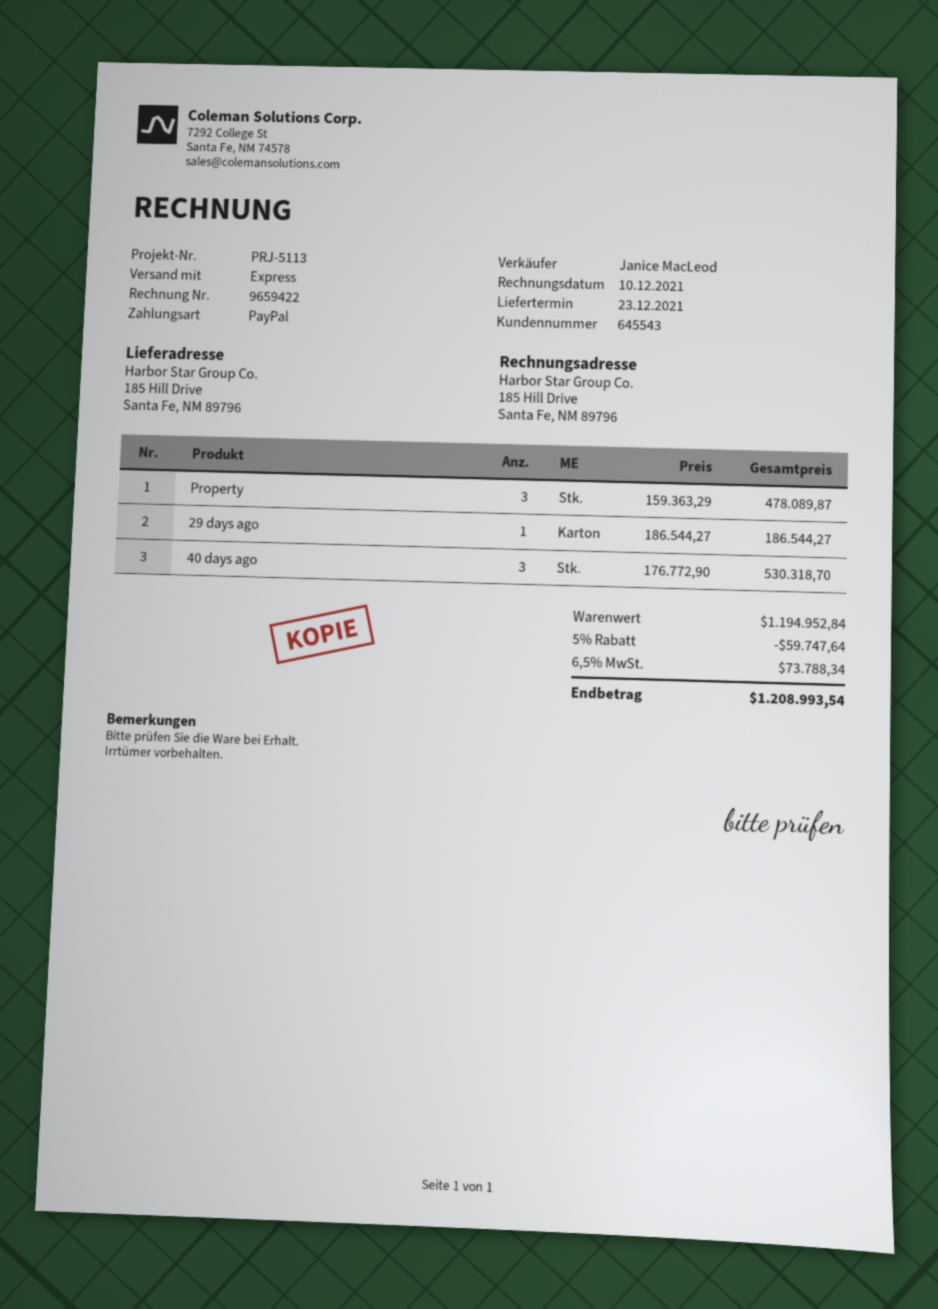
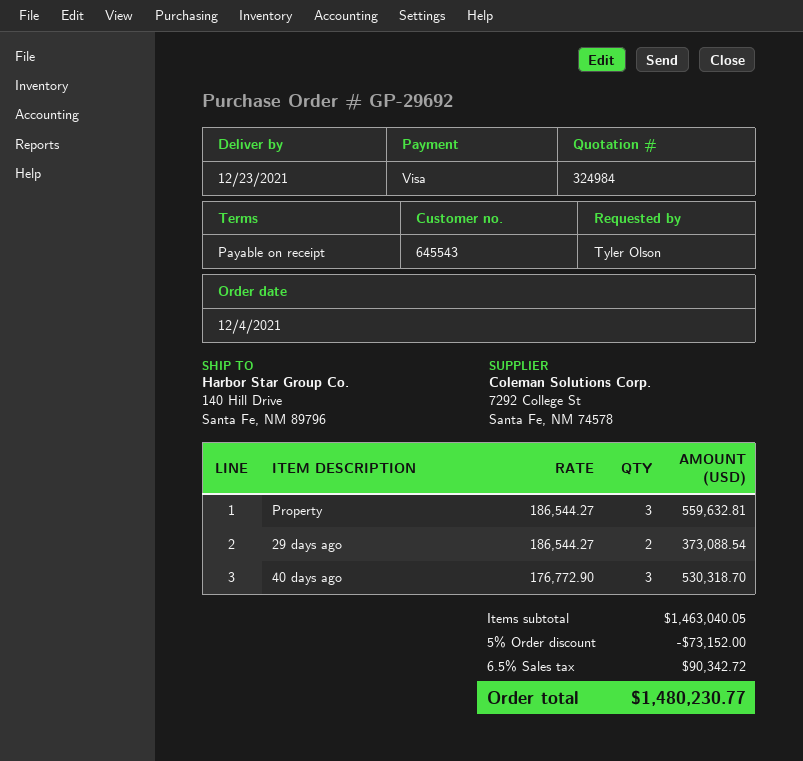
payment method: PayPal -> Visa
ship to: 185 Hill Drive, Santa Fe, NM 89796 -> 140 Hill Drive, Santa Fe, NM 89796
Property: 3 x 159363.29 = 478089.87 -> 3 x 186544.27 = 559632.81
29 days ago: 1 x 186544.27 = 186544.27 -> 2 x 186544.27 = 373088.54
subtotal: 1194952.84 -> 1463040.05
discount: 5% = 59747.64 -> 5% = 73152.00
tax: 6.5% = 73788.34 -> 6.5% = 90342.72
total: 1208993.54 -> 1480230.77

